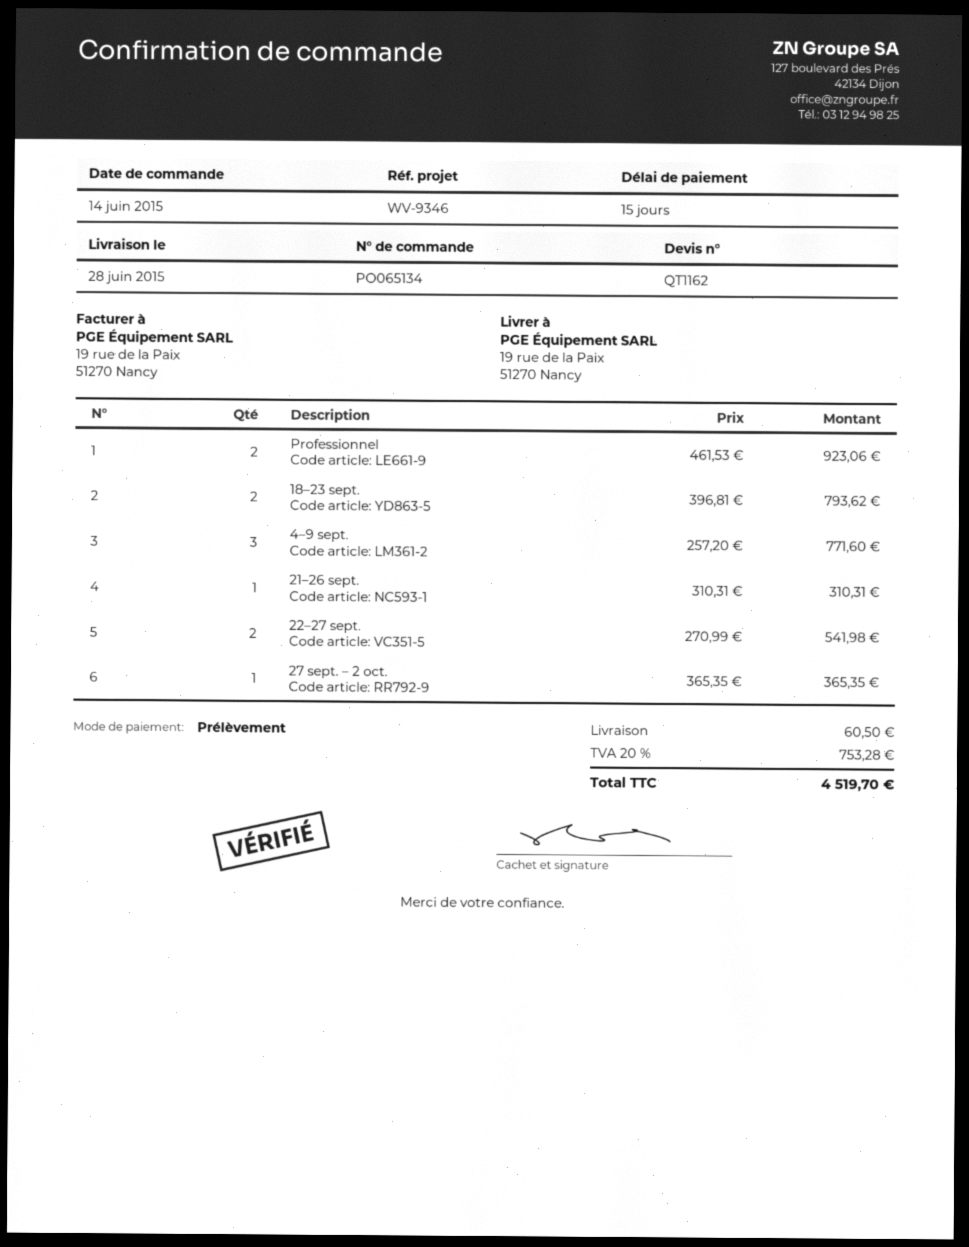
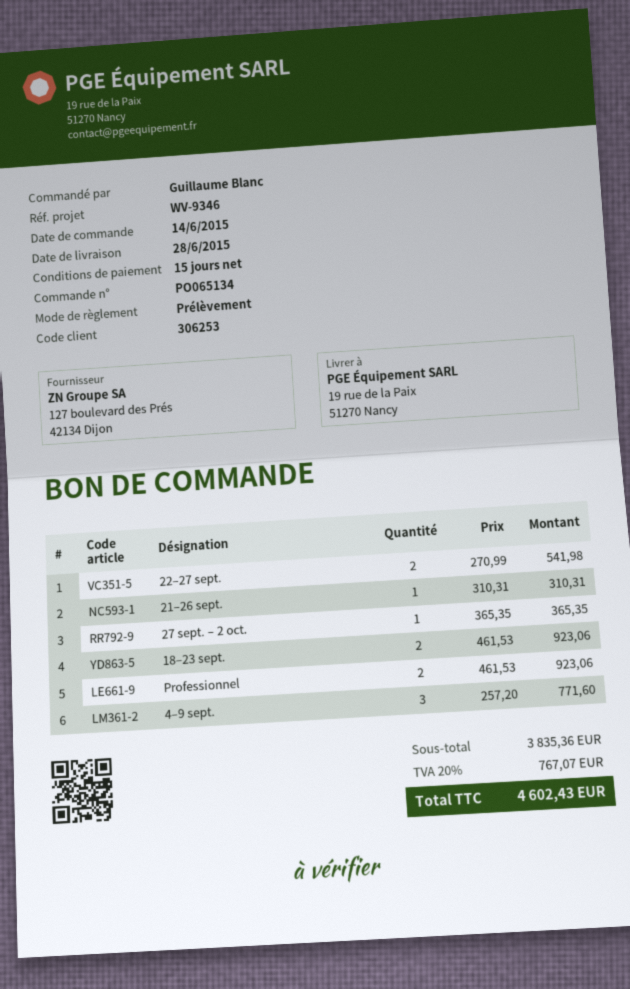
18–23 sept.: 2 x 396.81 = 793.62 -> 2 x 461.53 = 923.06
shipping: 60.50 -> none
tax: 20% = 753.28 -> 20% = 767.07
total: 4519.70 -> 4602.43

